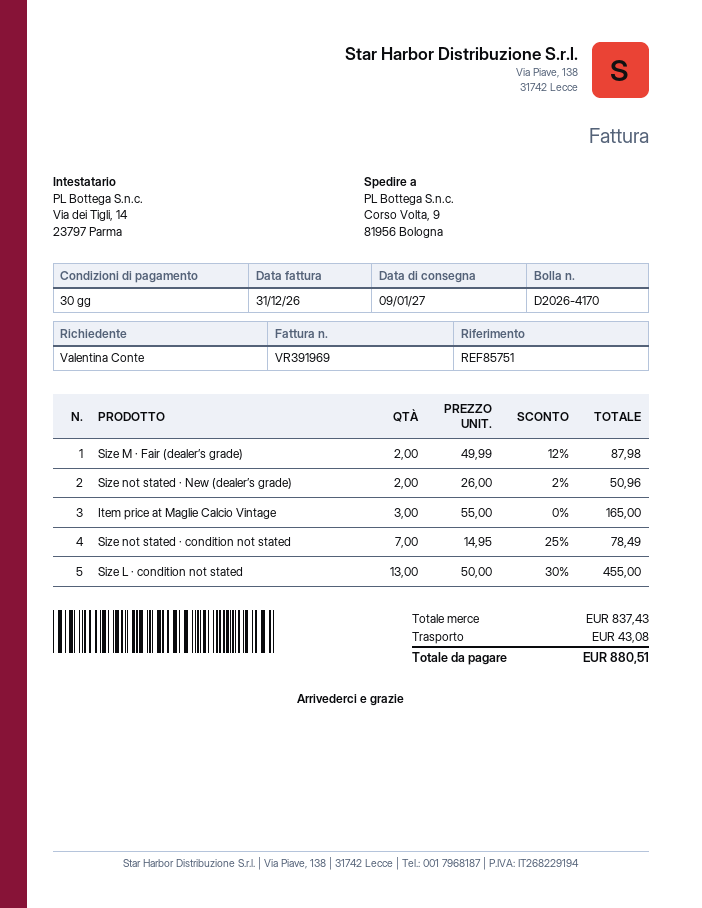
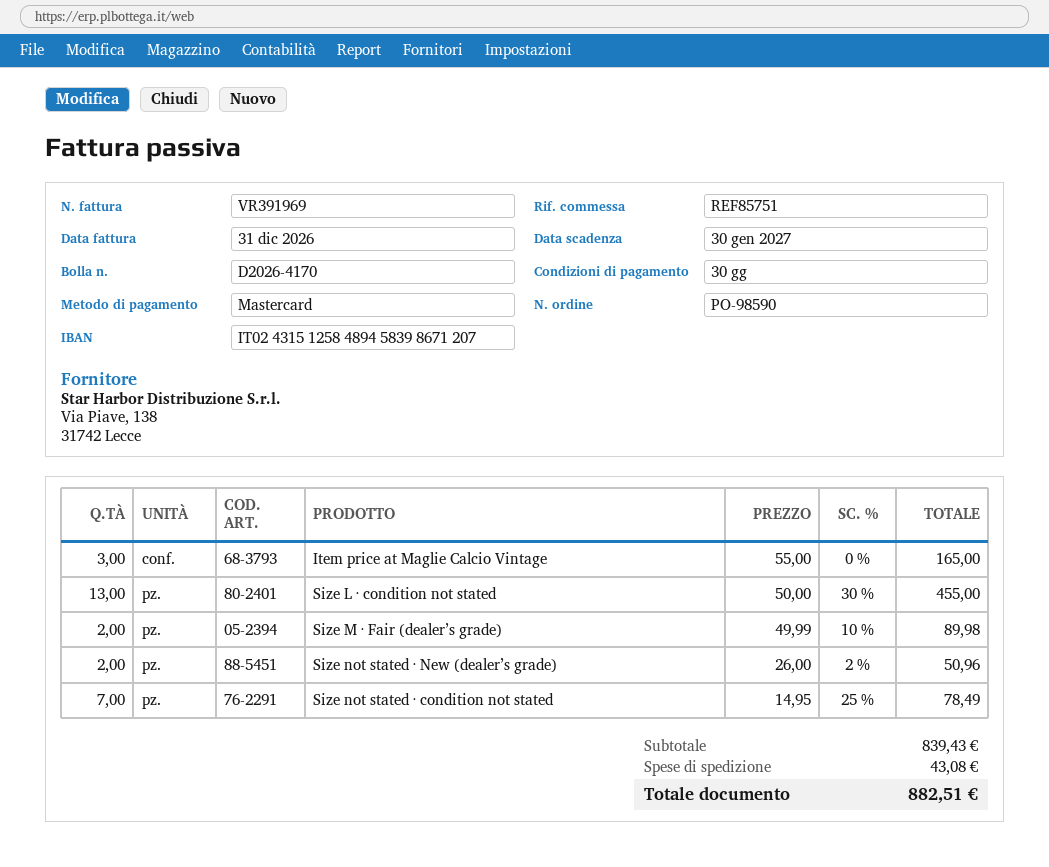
Size M · Fair (dealer’s grade): 2 x 49.99 - 12% = 87.98 -> 2 x 49.99 - 10% = 89.98
subtotal: 837.43 -> 839.43
total: 880.51 -> 882.51

